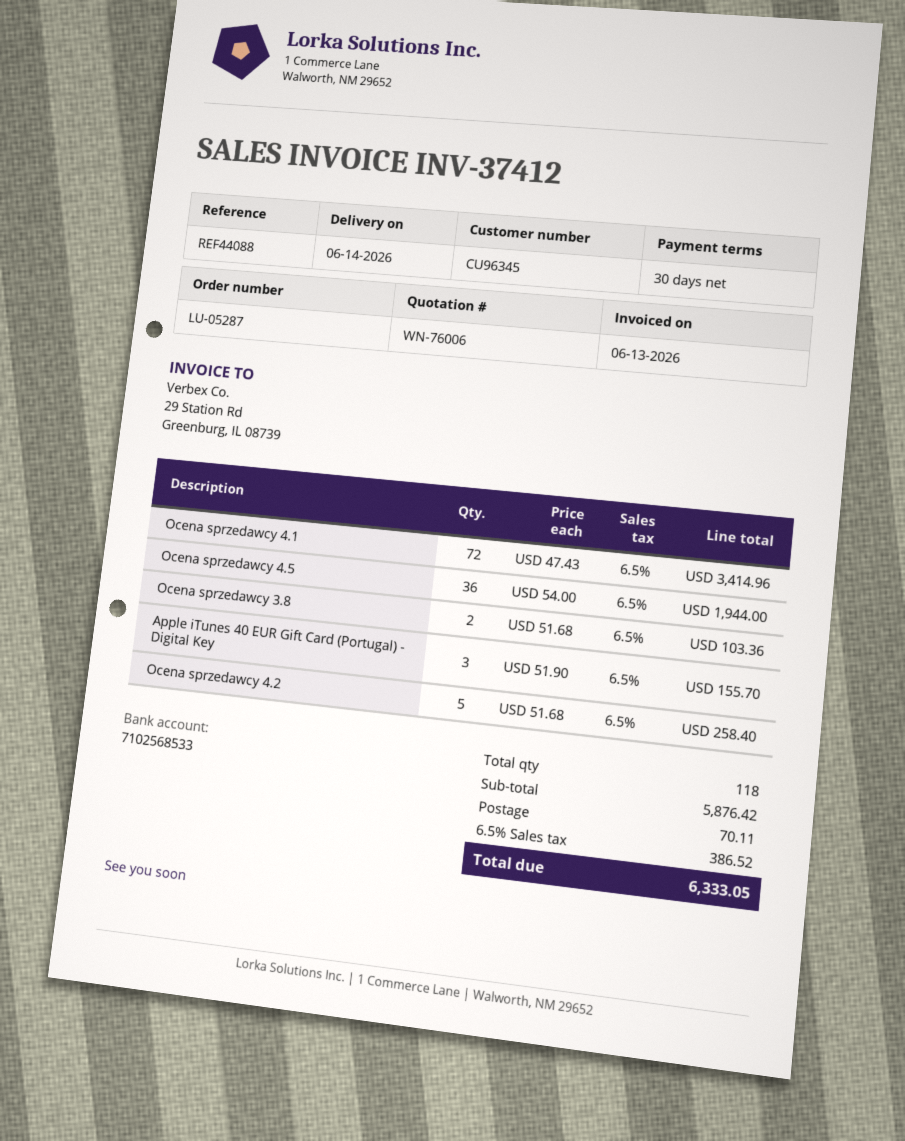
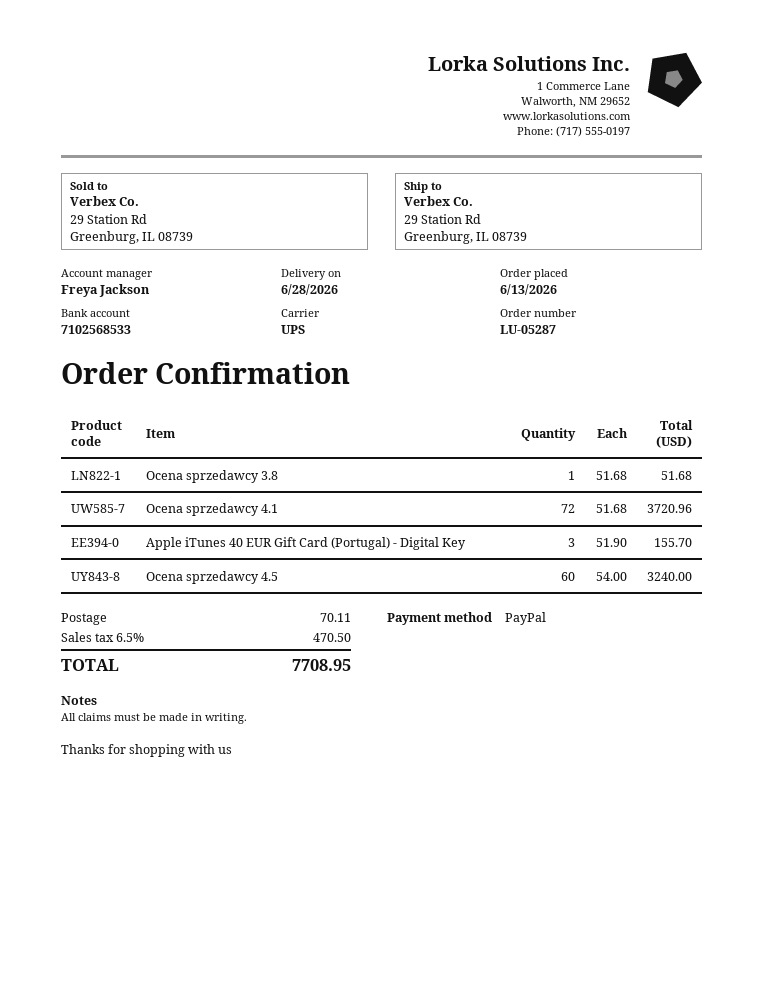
delivery date: 2026-06-14 -> 2026-06-28
Ocena sprzedawcy 4.1: 72 x 47.43 = 3414.96 -> 72 x 51.68 = 3720.96
Ocena sprzedawcy 4.5: 36 x 54.00 = 1944.00 -> 60 x 54.00 = 3240.00
Ocena sprzedawcy 3.8: 2 x 51.68 = 103.36 -> 1 x 51.68 = 51.68
Ocena sprzedawcy 4.2: 5 x 51.68 = 258.40 -> none
tax: 6.5% = 386.52 -> 6.5% = 470.50
total: 6333.05 -> 7708.95

